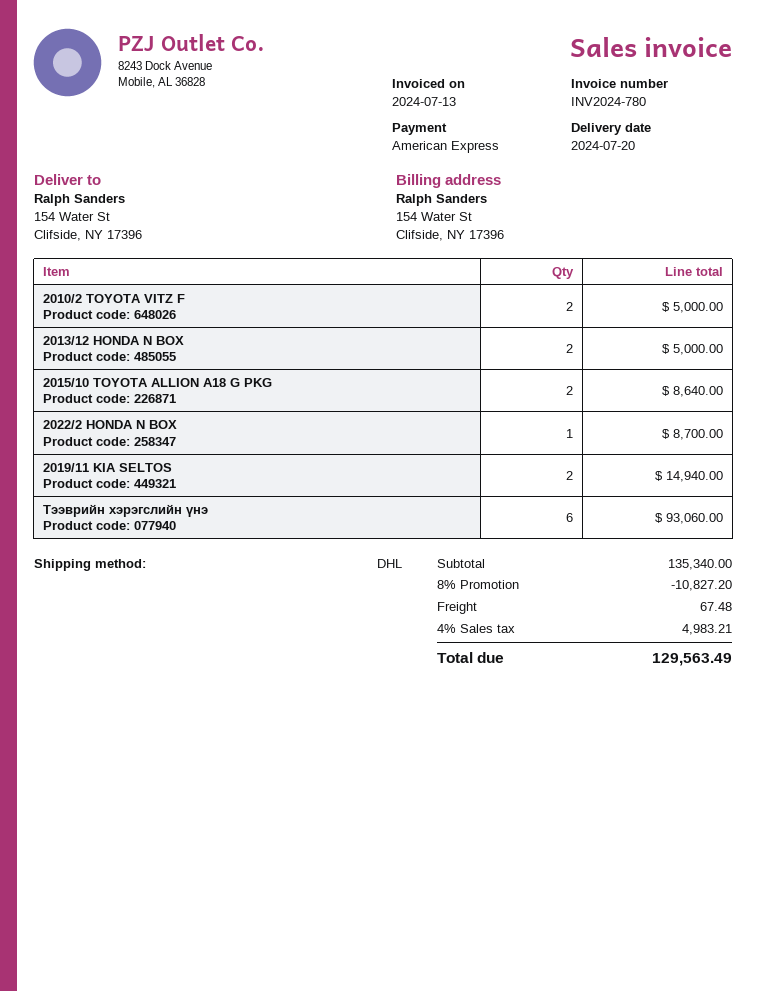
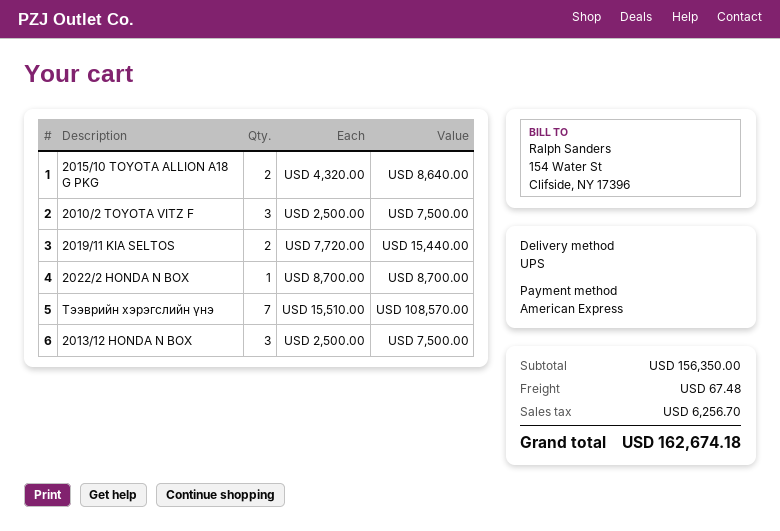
shipping method: DHL -> UPS
2010/2 TOYOTA VITZ F: 2 for 5000.00 -> 3 for 7500.00
2013/12 HONDA N BOX: 2 for 5000.00 -> 3 for 7500.00
2019/11 KIA SELTOS: 2 for 14940.00 -> 2 for 15440.00
Тээврийн хэрэгслийн үнэ: 6 for 93060.00 -> 7 for 108570.00
subtotal: 135340.00 -> 156350.00
discount: 8% = 10827.20 -> none
tax: 4983.21 -> 6256.70
total: 129563.49 -> 162674.18

